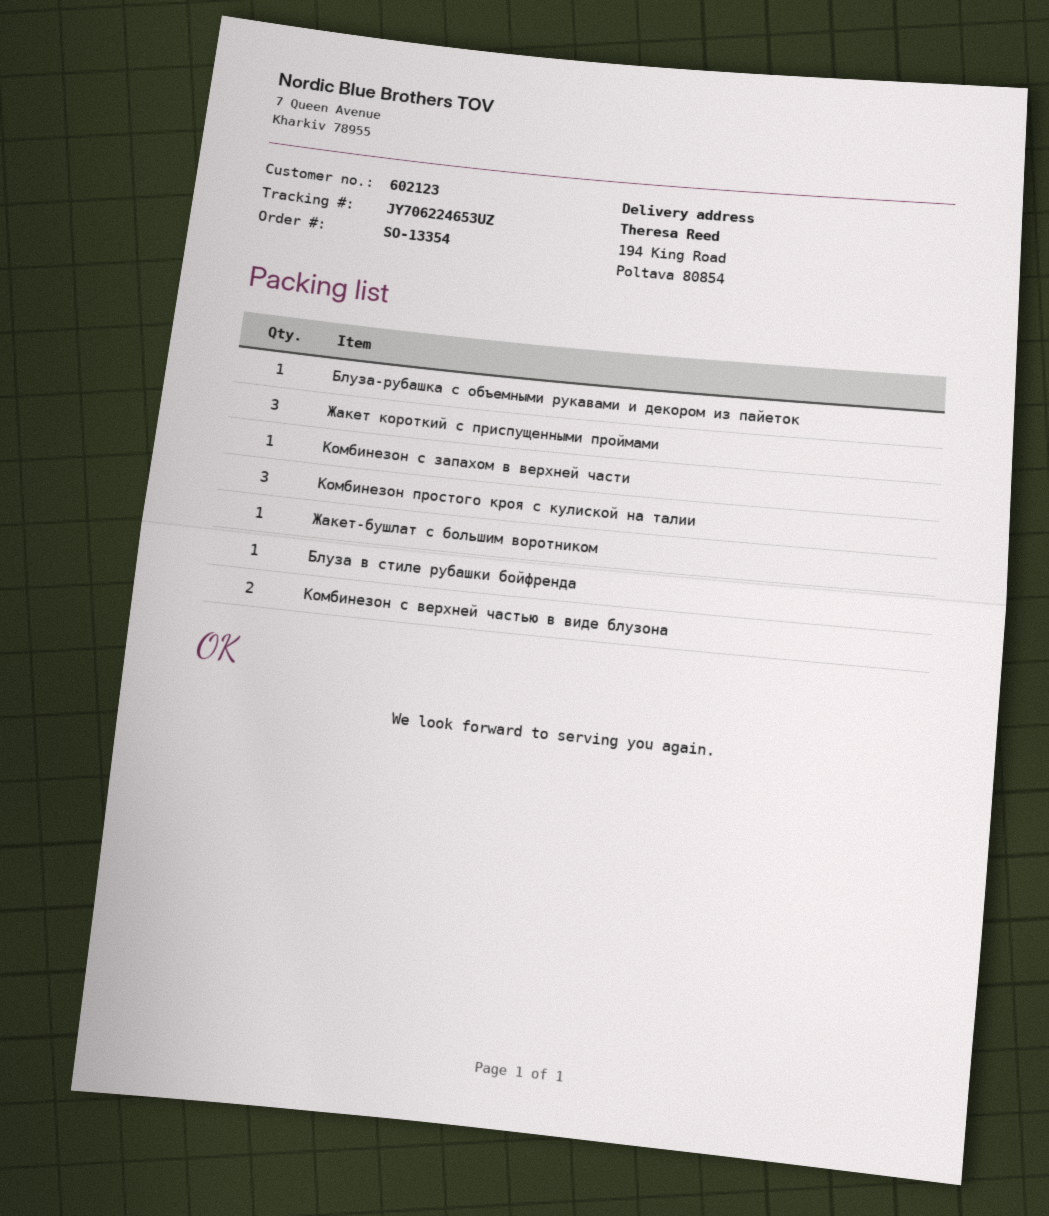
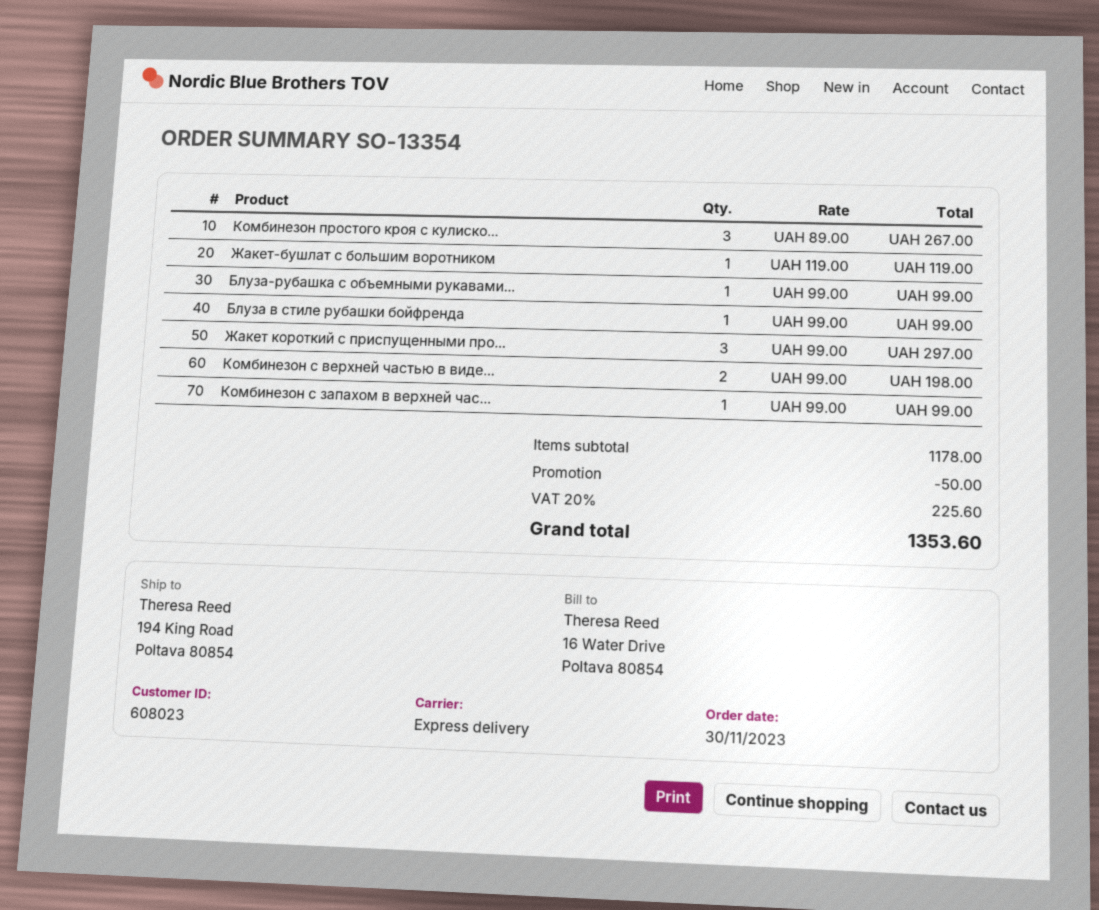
customer number: 602123 -> 608023

